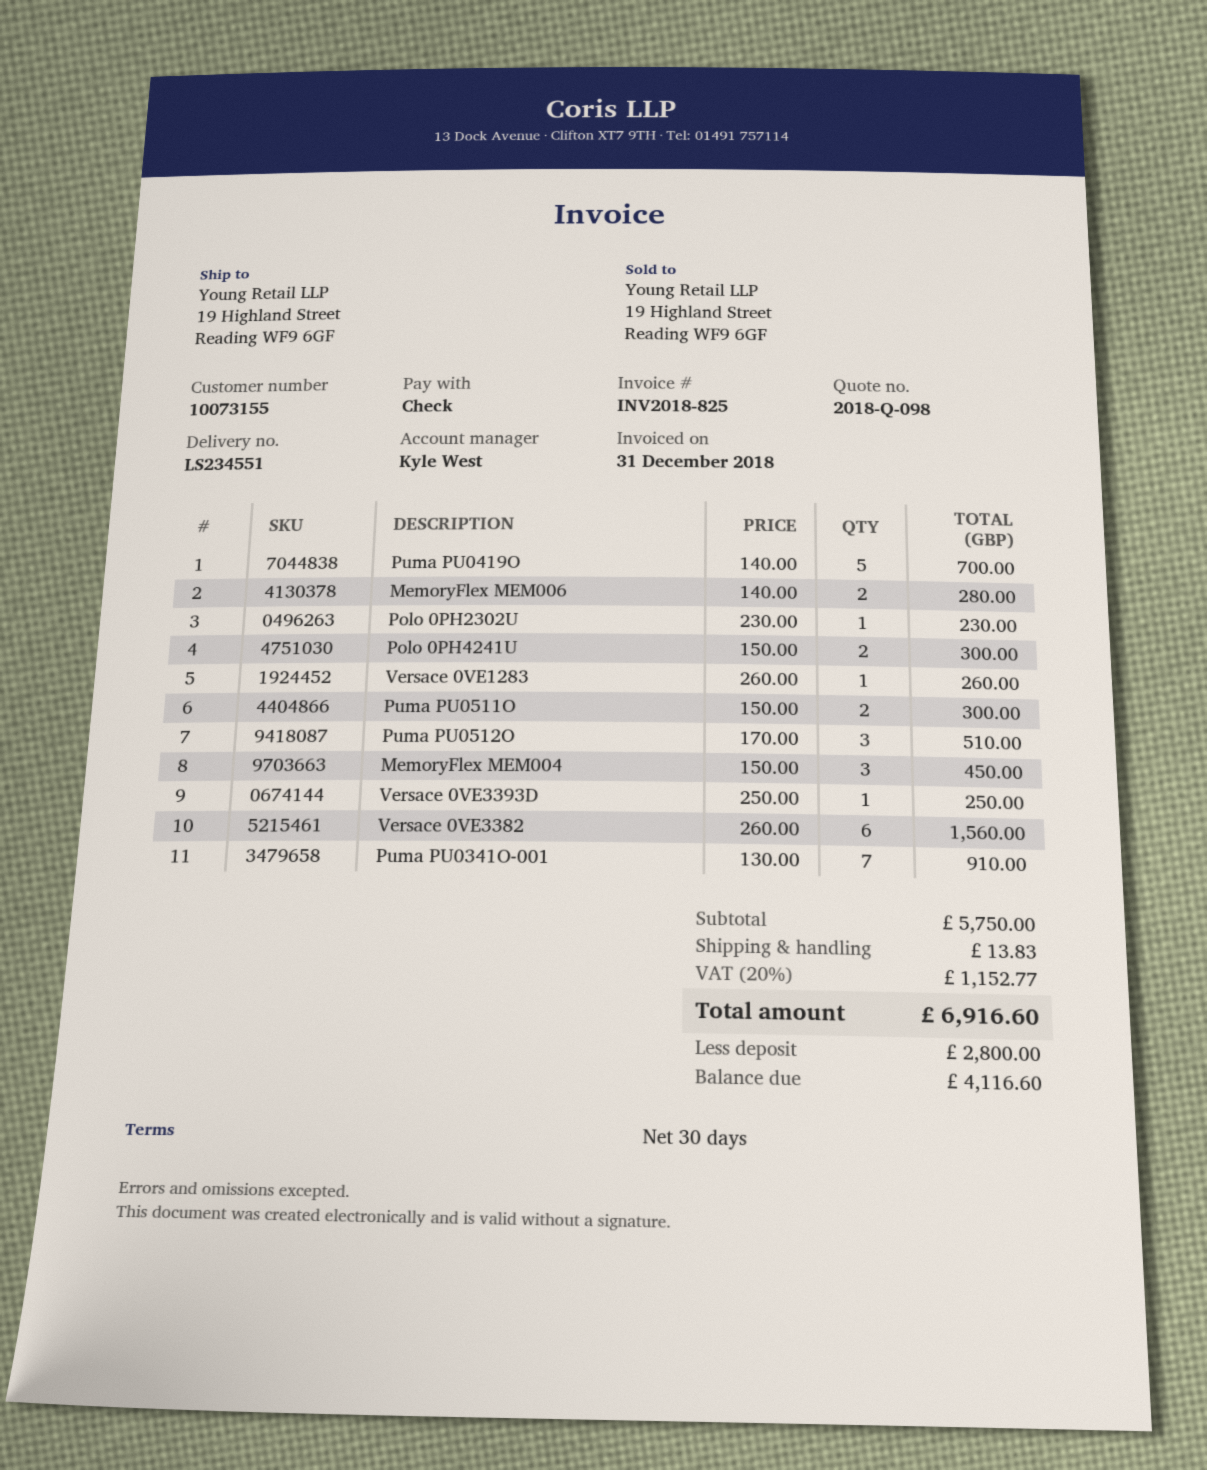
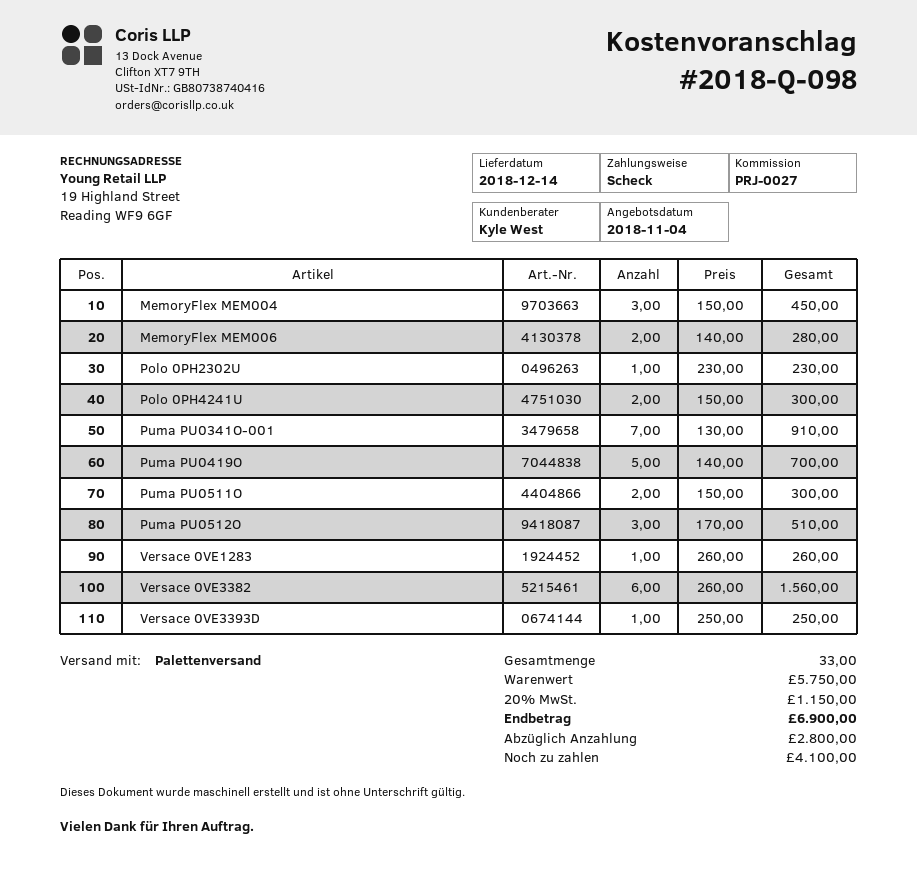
shipping: 13.83 -> none
tax: 20% = 1152.77 -> 20% = 1150.00
total: 6916.60 -> 6900.00
balance: 4116.60 -> 4100.00

